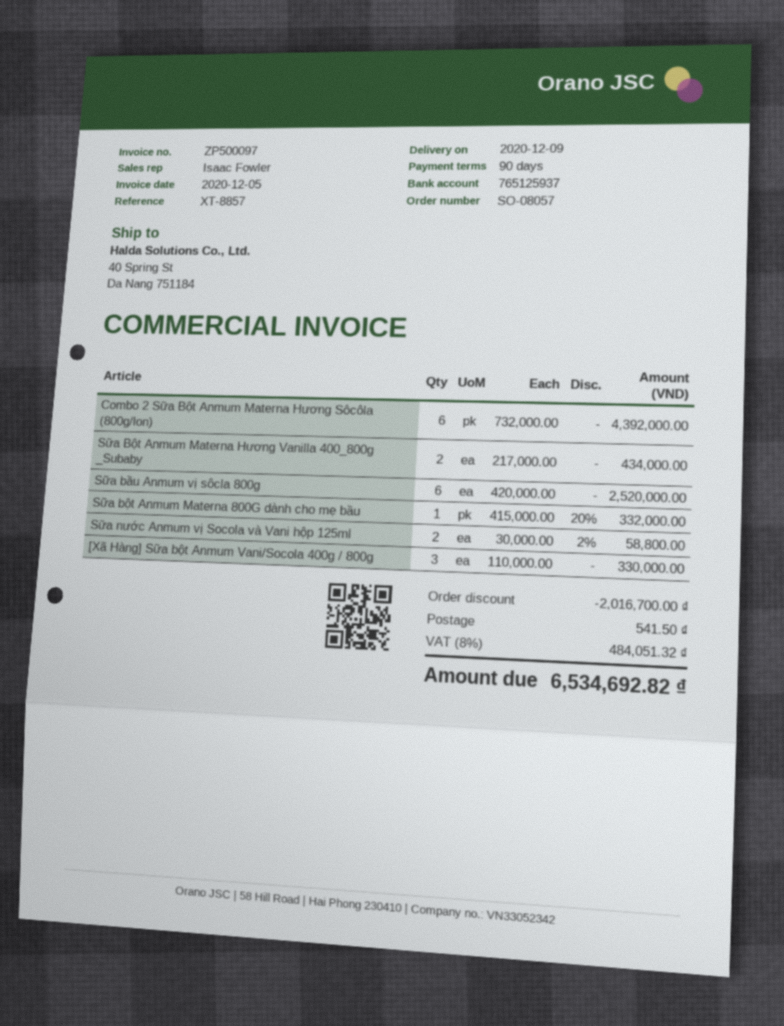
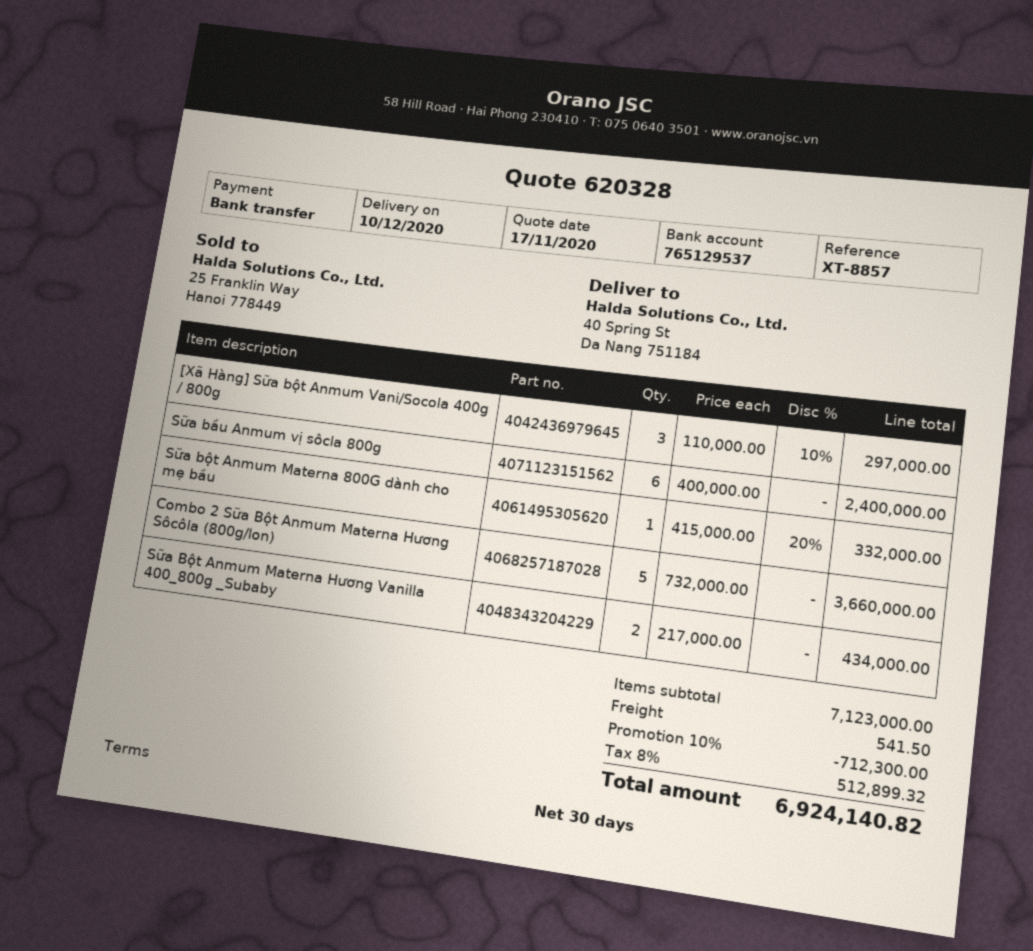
delivery date: 2020-12-09 -> 2020-12-10
payment terms: 90 days -> 30 days
bank account: 765125937 -> 765129537
Combo 2 Sữa Bột Anmum Materna Hương Sôcôla (800g/lon): 6 x 732000.00 = 4392000.00 -> 5 x 732000.00 = 3660000.00
Sữa bầu Anmum vị sôcla 800g: 6 x 420000.00 = 2520000.00 -> 6 x 400000.00 = 2400000.00
Sữa nước Anmum vị Socola và Vani hộp 125ml: 2 x 30000.00 - 2% = 58800.00 -> none
[Xã Hàng] Sữa bột Anmum Vani/Socola 400g / 800g: 3 x 110000.00 = 330000.00 -> 3 x 110000.00 - 10% = 297000.00
discount: 2016700.00 -> 712300.00
tax: 8% = 484051.32 -> 8% = 512899.32
total: 6534692.82 -> 6924140.82

